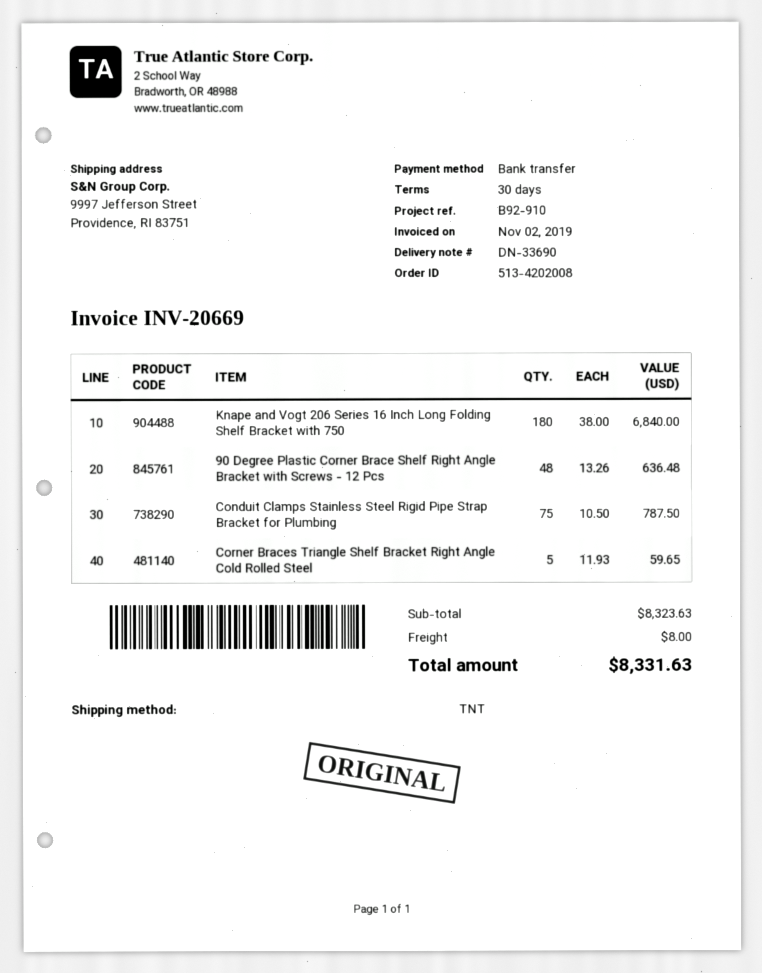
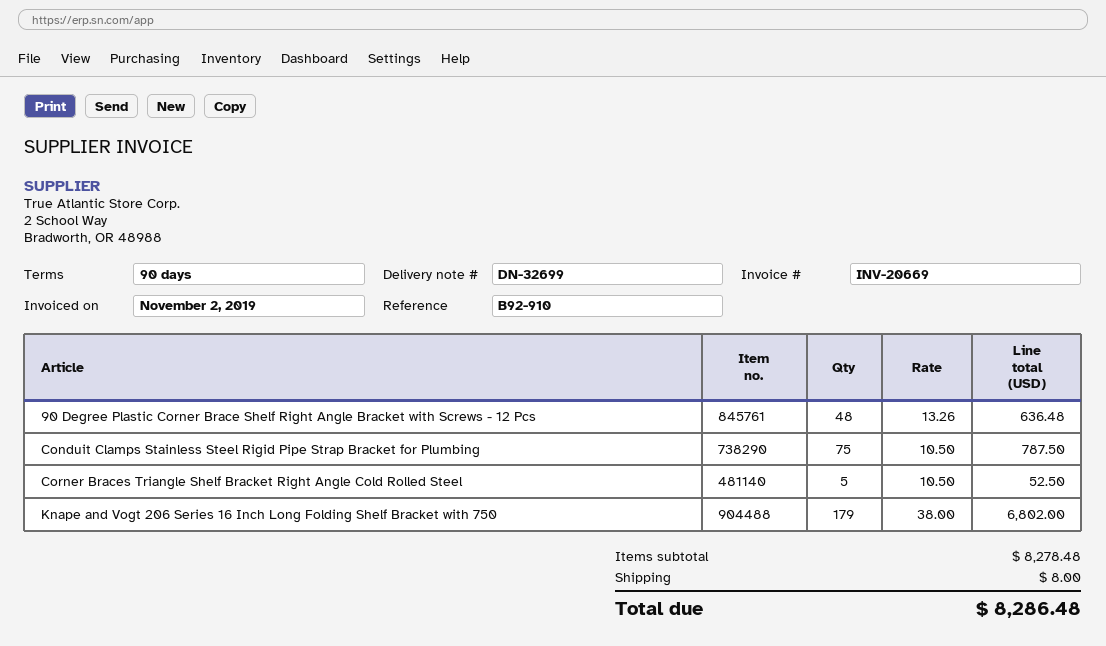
delivery note number: DN-33690 -> DN-32699
payment terms: 30 days -> 90 days
Knape and Vogt 206 Series 16 Inch Long Folding Shelf Bracket with 750: 180 x 38.00 = 6840.00 -> 179 x 38.00 = 6802.00
Corner Braces Triangle Shelf Bracket Right Angle Cold Rolled Steel: 5 x 11.93 = 59.65 -> 5 x 10.50 = 52.50
subtotal: 8323.63 -> 8278.48
total: 8331.63 -> 8286.48

